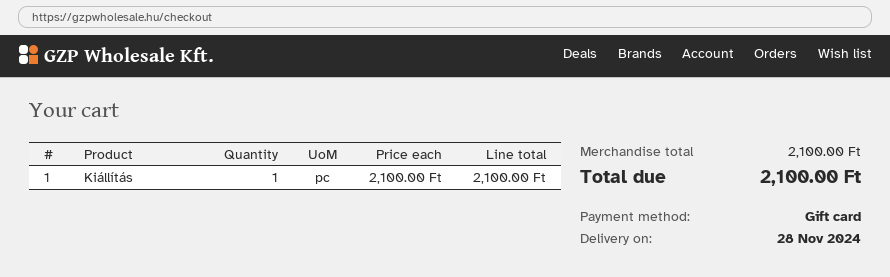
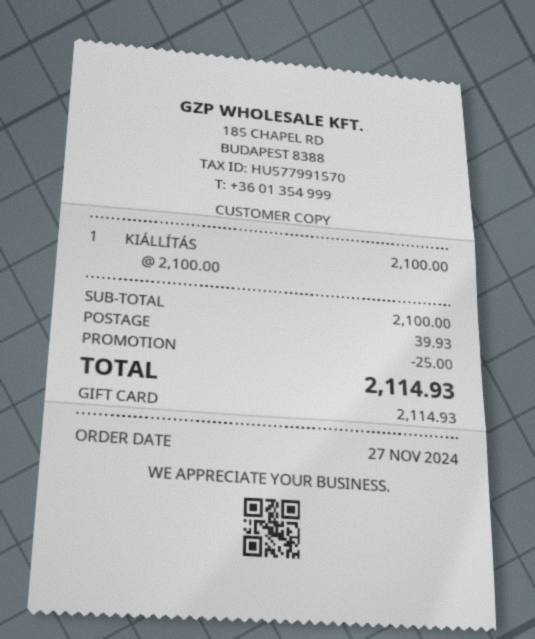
discount: none -> 25.00
shipping: none -> 39.93
total: 2100.00 -> 2114.93

